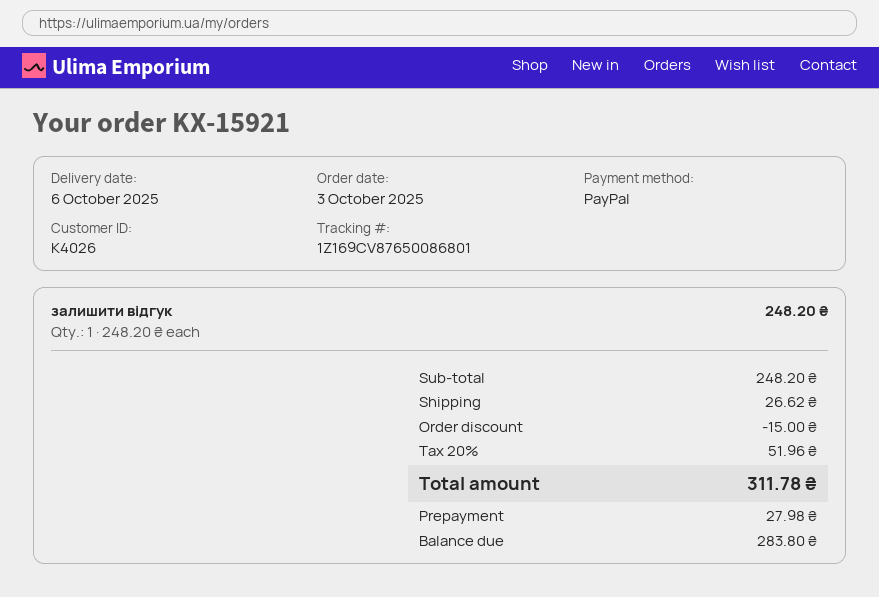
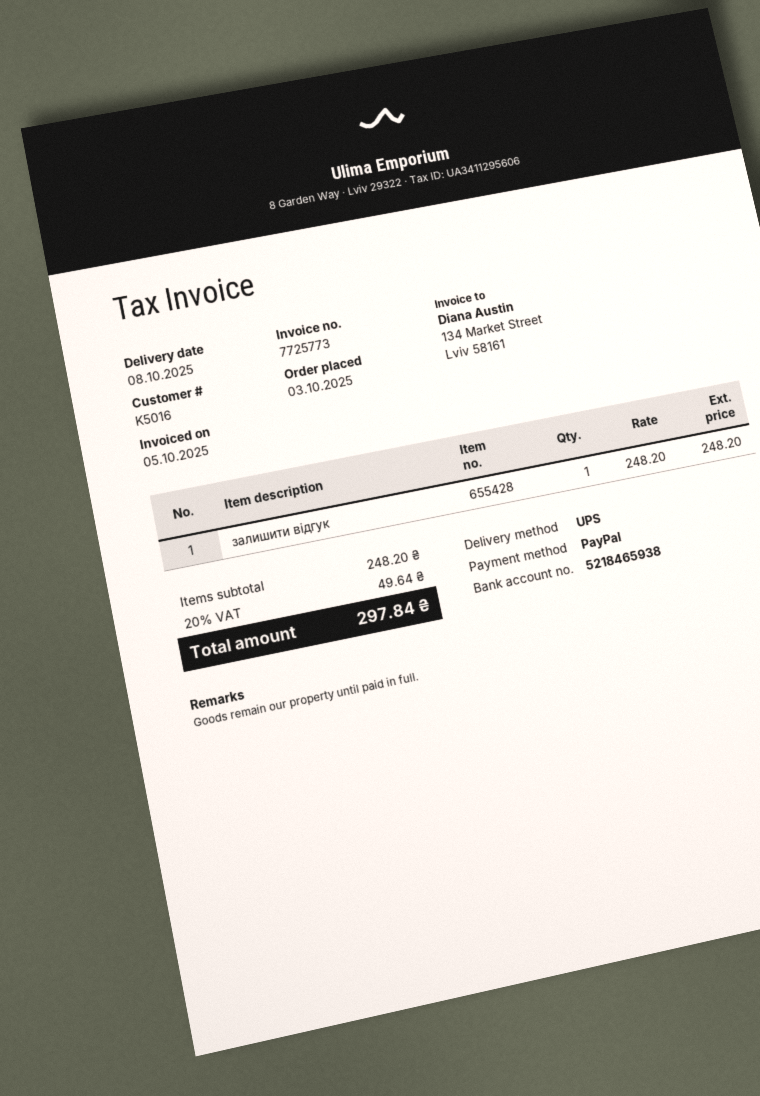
delivery date: 2025-10-06 -> 2025-10-08
customer number: K4026 -> K5016
discount: 15.00 -> none
shipping: 26.62 -> none
tax: 20% = 51.96 -> 20% = 49.64
total: 311.78 -> 297.84

